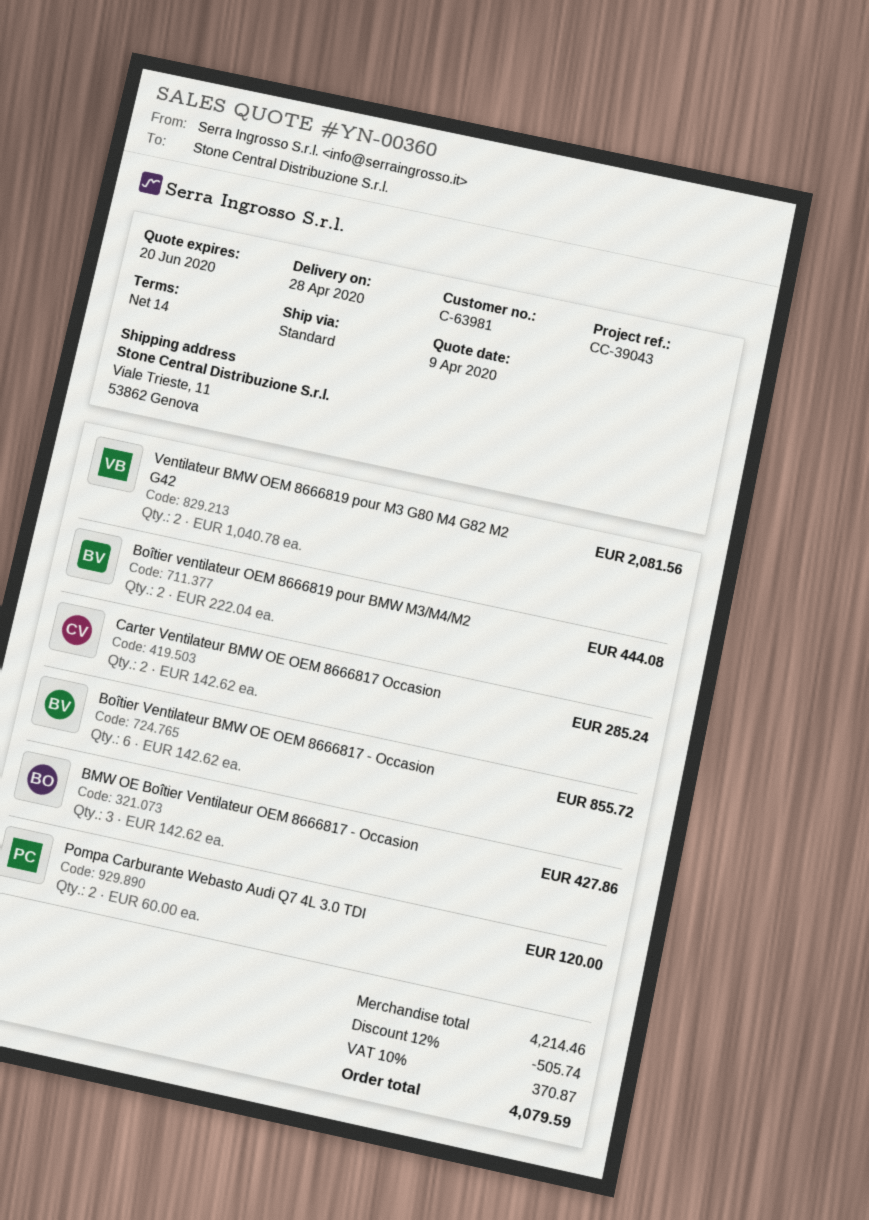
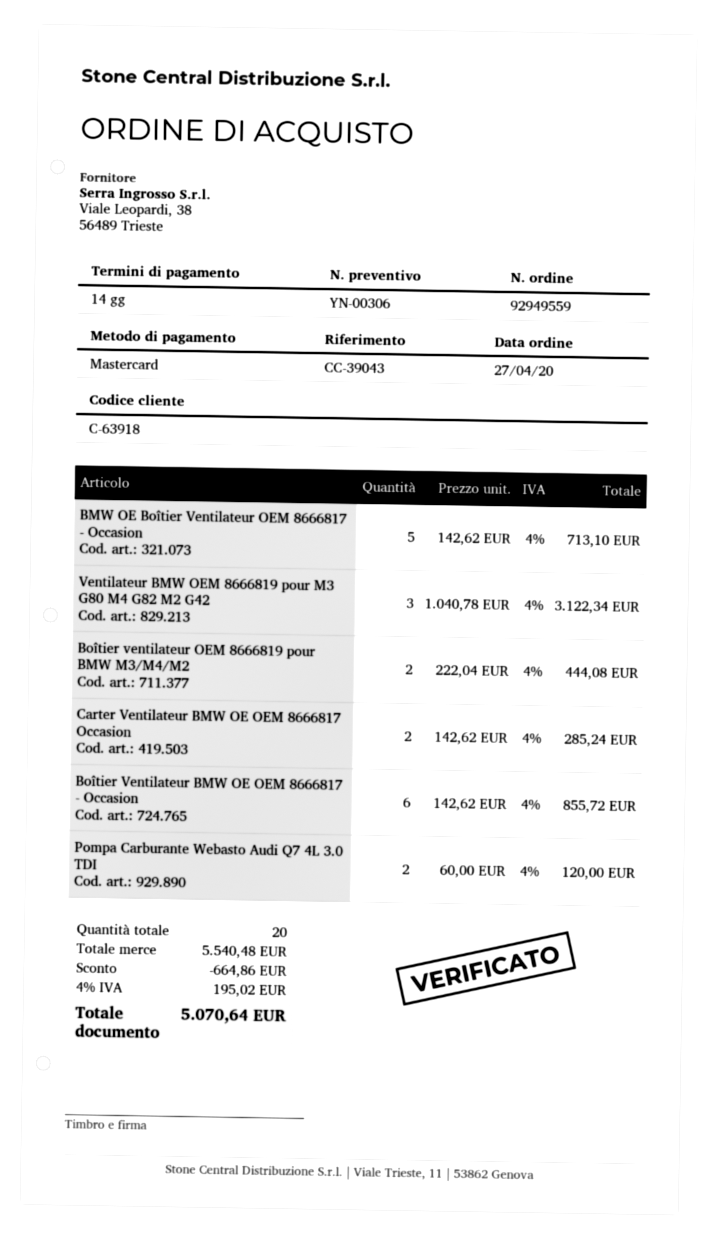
quote number: YN-00360 -> YN-00306
customer number: C-63981 -> C-63918
Ventilateur BMW OEM 8666819 pour M3 G80 M4 G82 M2 G42: 2 x 1040.78 = 2081.56 -> 3 x 1040.78 = 3122.34
BMW OE Boîtier Ventilateur OEM 8666817 - Occasion: 3 x 142.62 = 427.86 -> 5 x 142.62 = 713.10
subtotal: 4214.46 -> 5540.48
discount: 505.74 -> 664.86
tax: 10% = 370.87 -> 4% = 195.02
total: 4079.59 -> 5070.64

